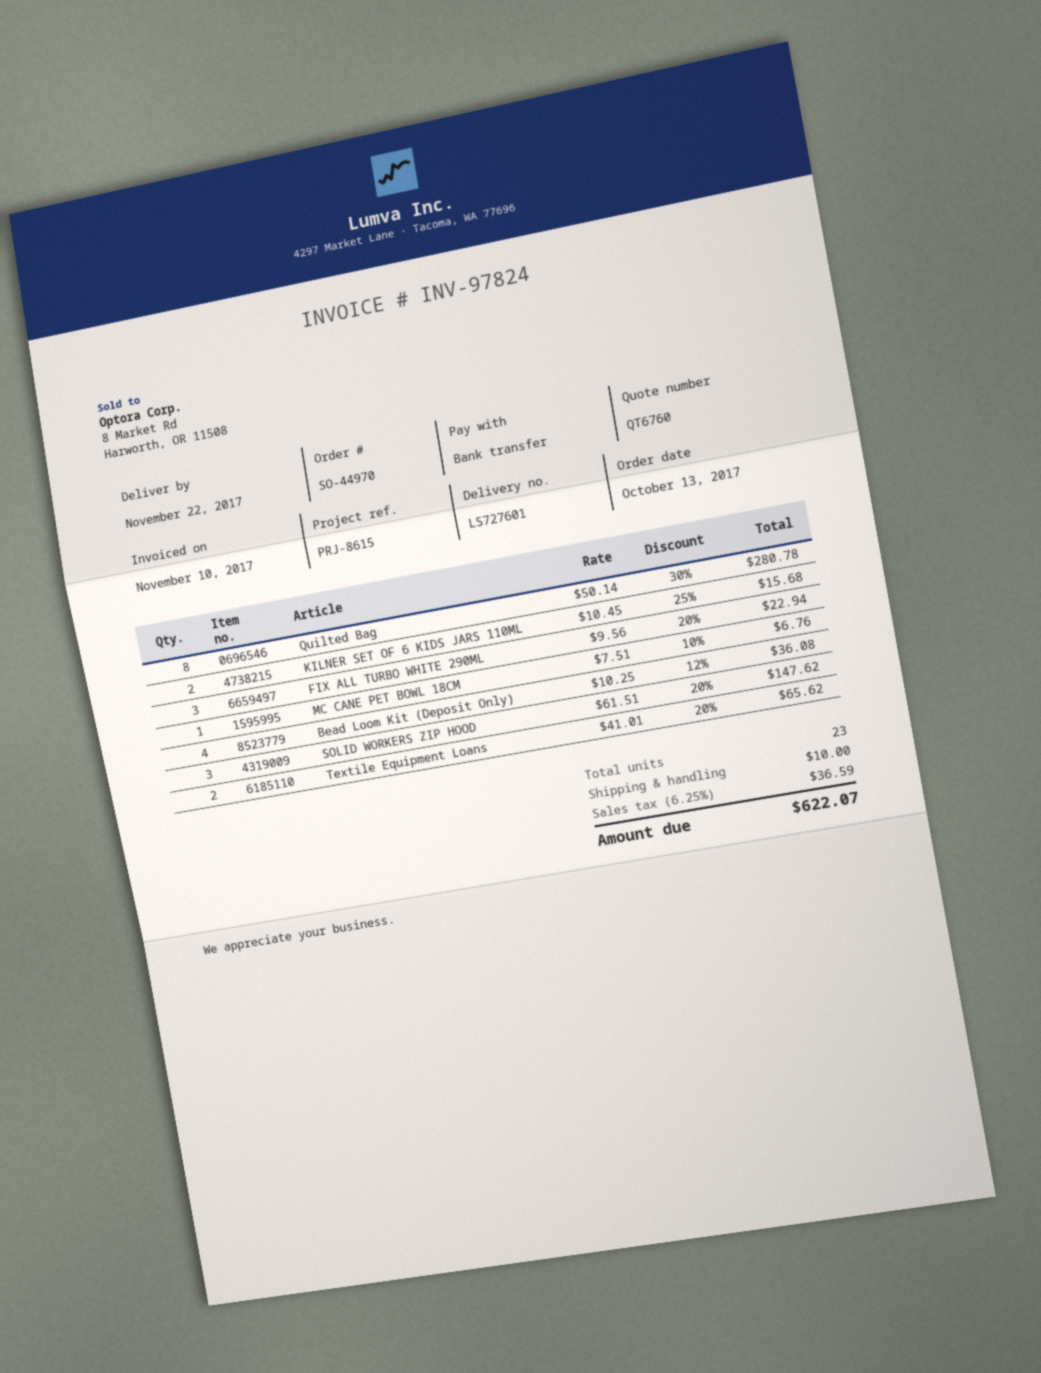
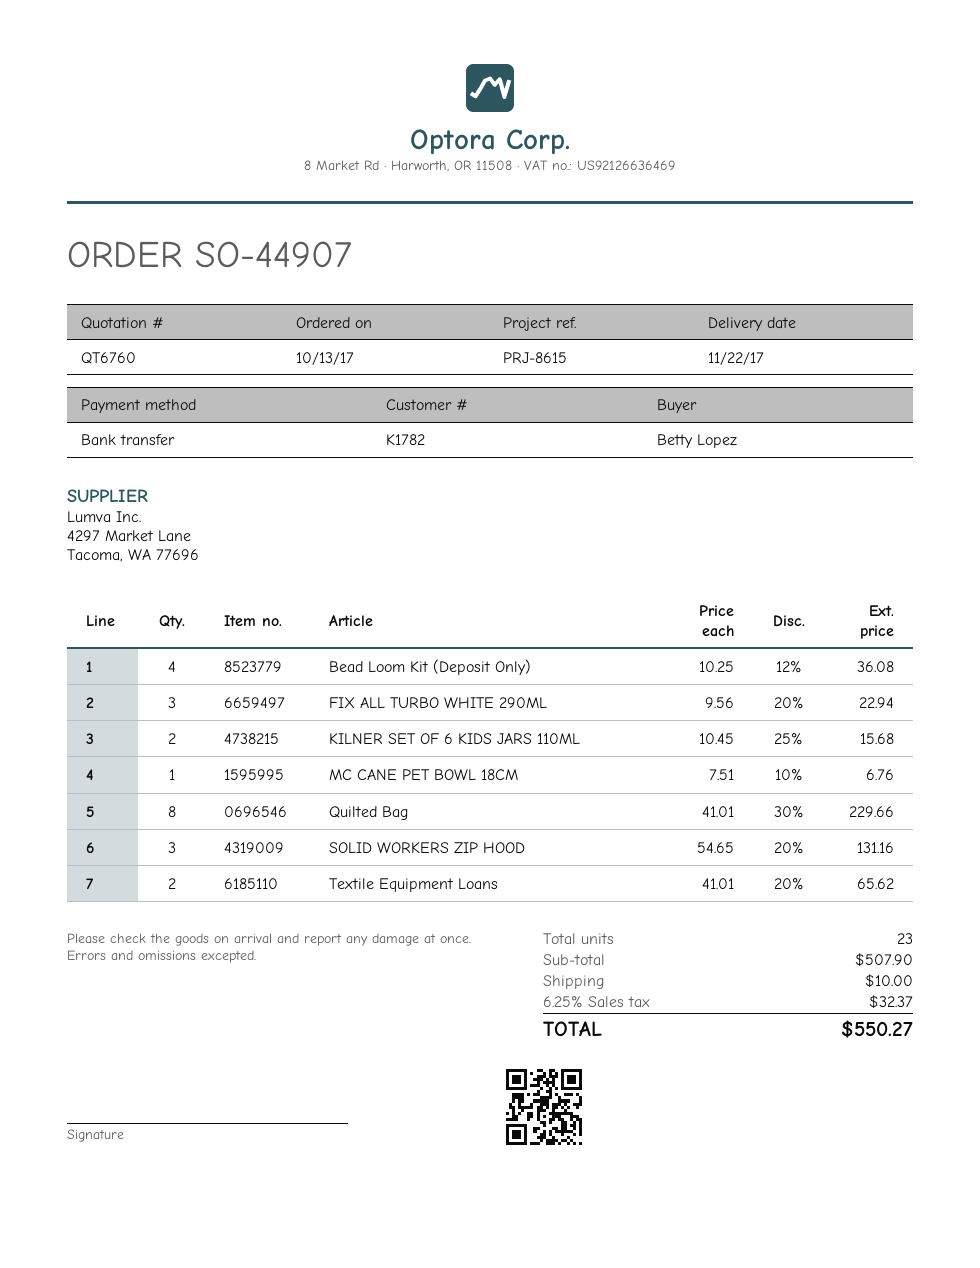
order number: SO-44970 -> SO-44907
Quilted Bag: 8 x 50.14 - 30% = 280.78 -> 8 x 41.01 - 30% = 229.66
SOLID WORKERS ZIP HOOD: 3 x 61.51 - 20% = 147.62 -> 3 x 54.65 - 20% = 131.16
tax: 6.25% = 36.59 -> 6.25% = 32.37
total: 622.07 -> 550.27

